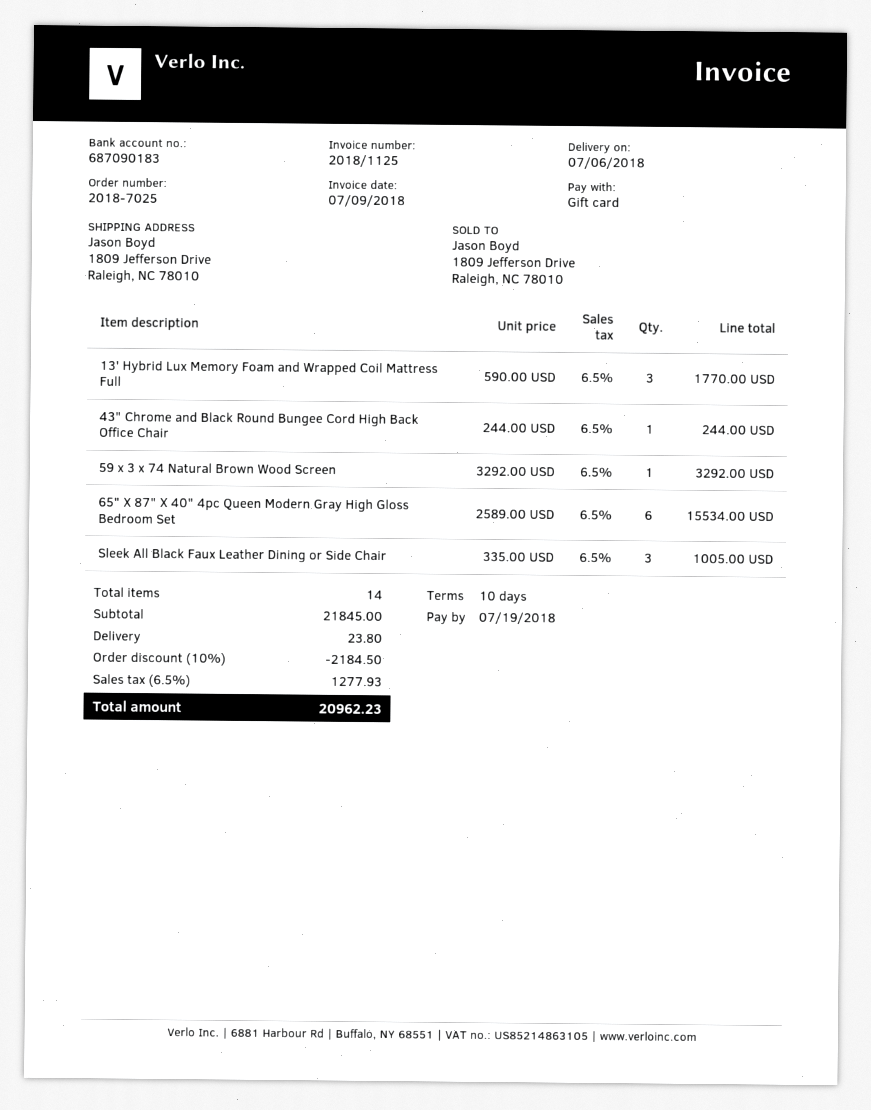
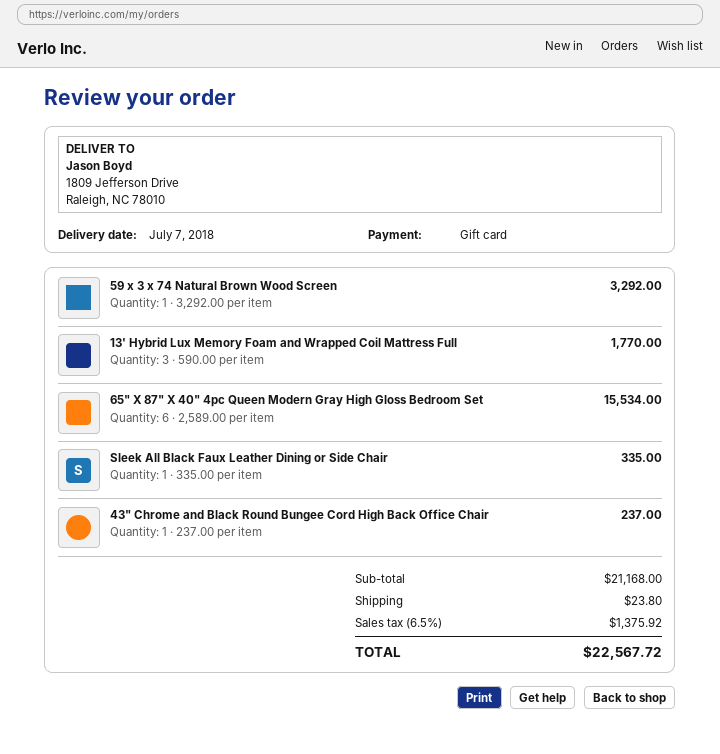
delivery date: 2018-07-06 -> 2018-07-07
43" Chrome and Black Round Bungee Cord High Back Office Chair: 1 x 244.00 = 244.00 -> 1 x 237.00 = 237.00
Sleek All Black Faux Leather Dining or Side Chair: 3 x 335.00 = 1005.00 -> 1 x 335.00 = 335.00
subtotal: 21845.00 -> 21168.00
discount: 10% = 2184.50 -> none
tax: 6.5% = 1277.93 -> 6.5% = 1375.92
total: 20962.23 -> 22567.72

